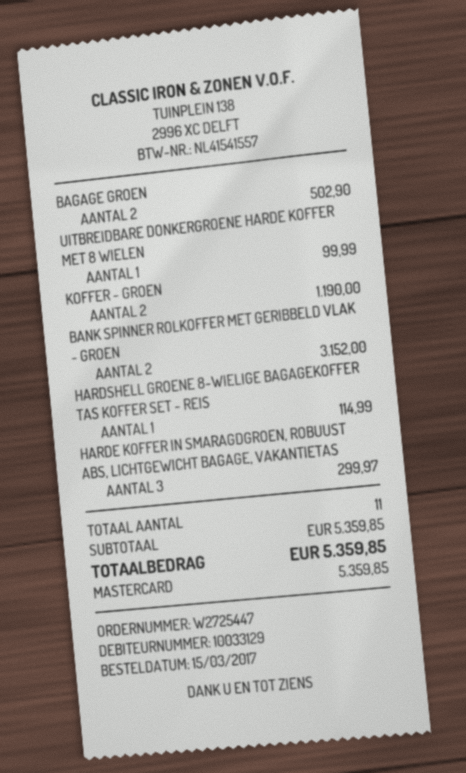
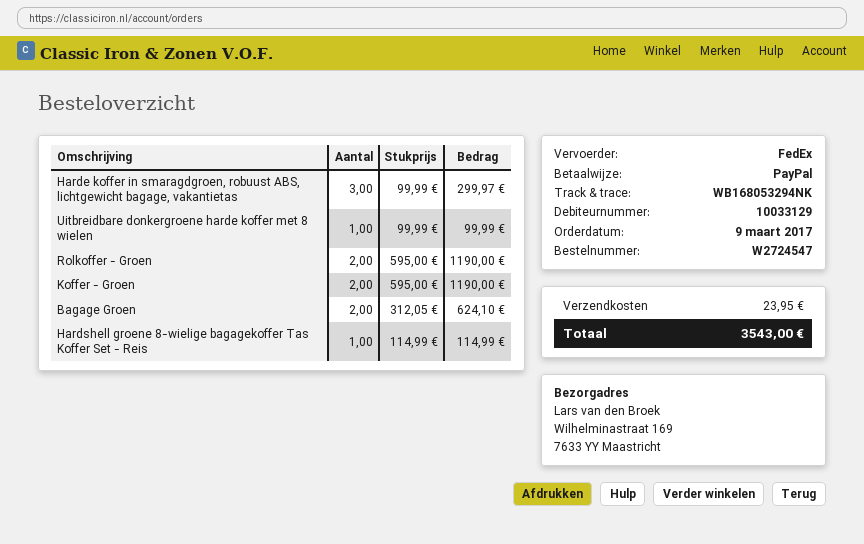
order number: W2725447 -> W2724547
order date: 2017-03-15 -> 2017-03-09
payment method: Mastercard -> PayPal
BAGAGE GROEN: 2 for 502.90 -> 2 for 624.10
BANK SPINNER ROLKOFFER MET GERIBBELD VLAK - GROEN: 2 for 3152.00 -> none
Rolkoffer - Groen: none -> 2 for 1190.00
shipping: none -> 23.95
total: 5359.85 -> 3543.00

